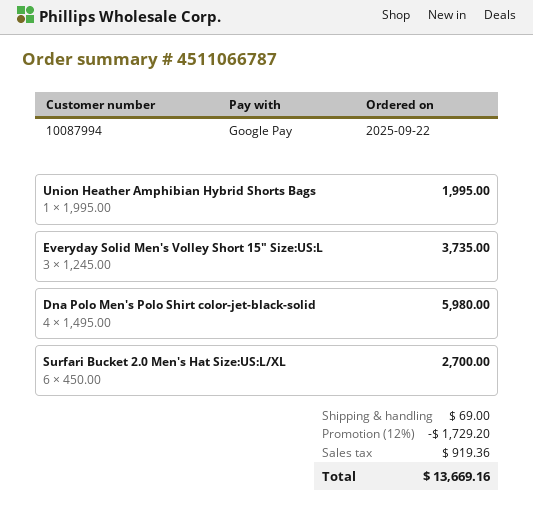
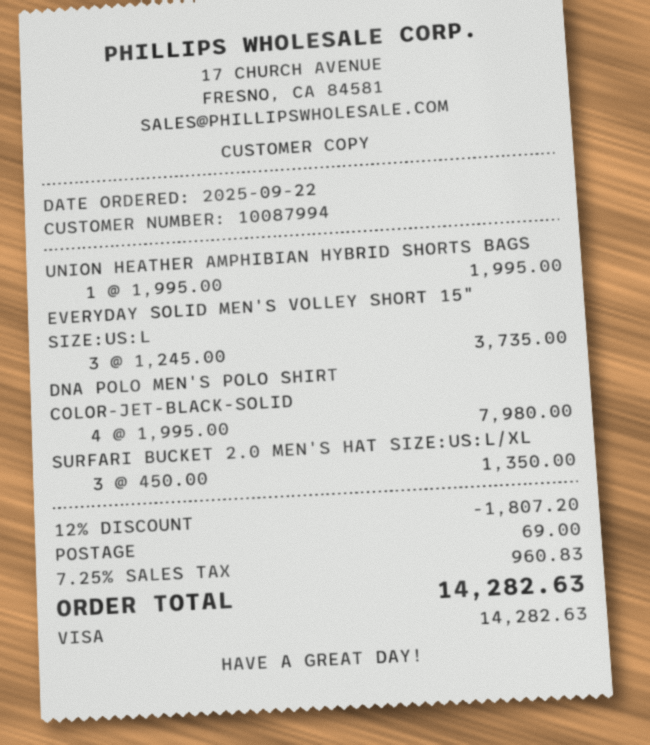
payment method: Google Pay -> Visa
Dna Polo Men's Polo Shirt color-jet-black-solid: 4 x 1495.00 = 5980.00 -> 4 x 1995.00 = 7980.00
Surfari Bucket 2.0 Men's Hat Size:US:L/XL: 6 x 450.00 = 2700.00 -> 3 x 450.00 = 1350.00
discount: 12% = 1729.20 -> 12% = 1807.20
tax: 919.36 -> 960.83
total: 13669.16 -> 14282.63

